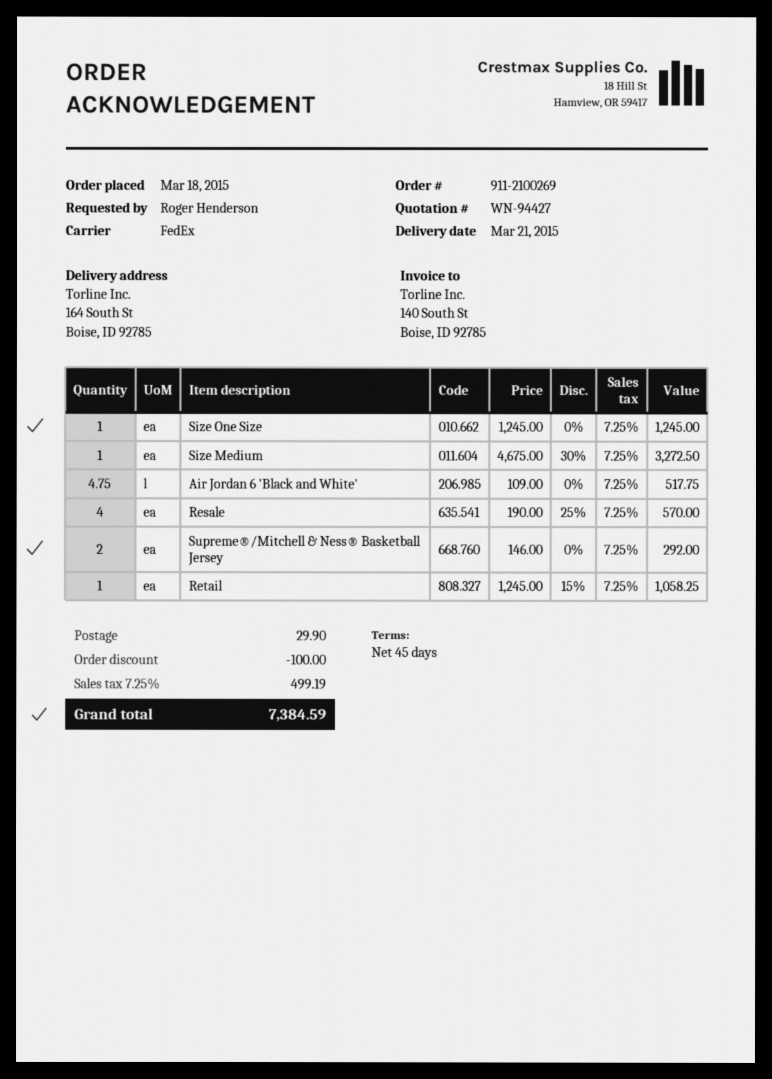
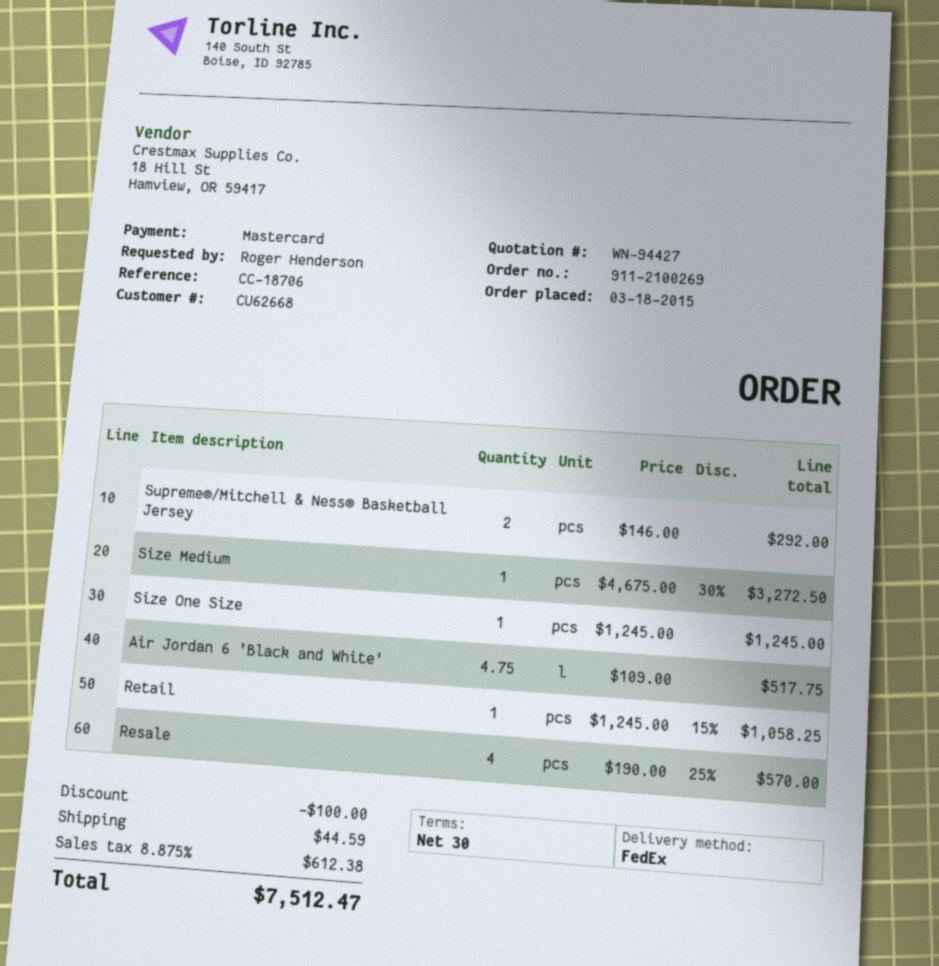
payment terms: 45 days -> 30 days
shipping: 29.90 -> 44.59
tax: 7.25% = 499.19 -> 8.875% = 612.38
total: 7384.59 -> 7512.47

